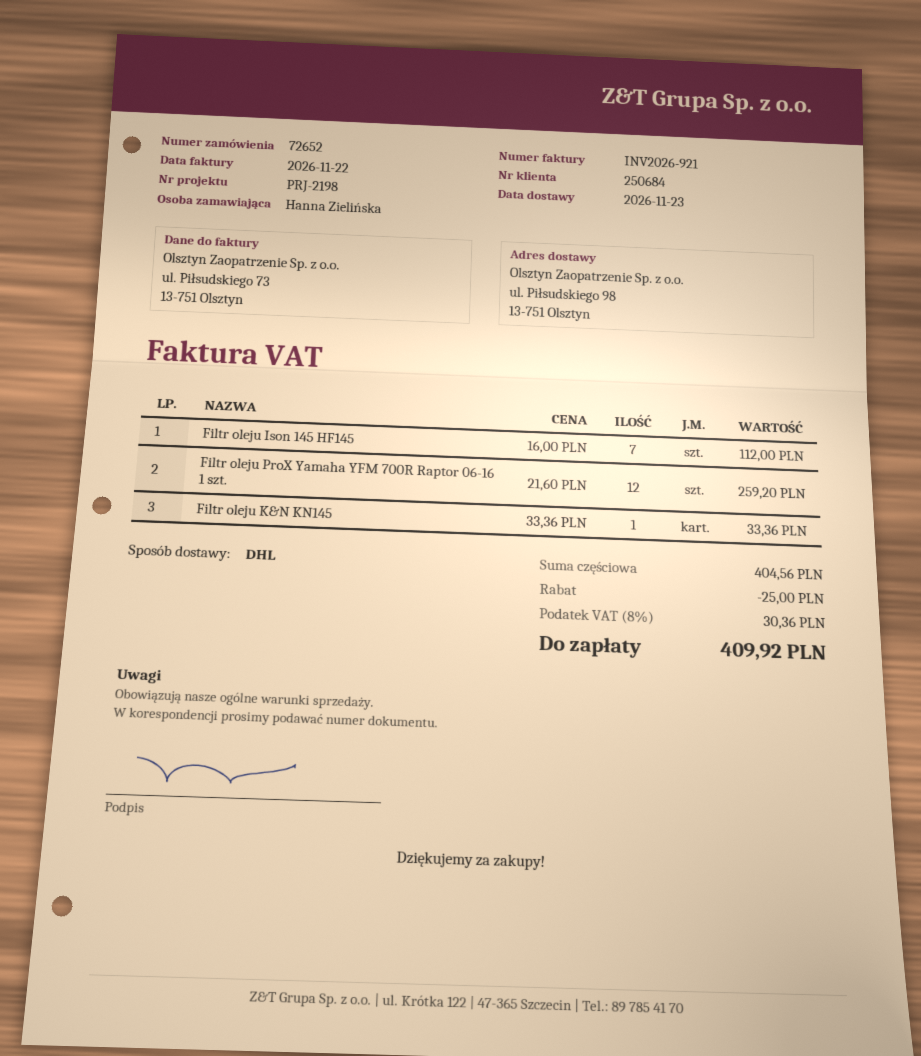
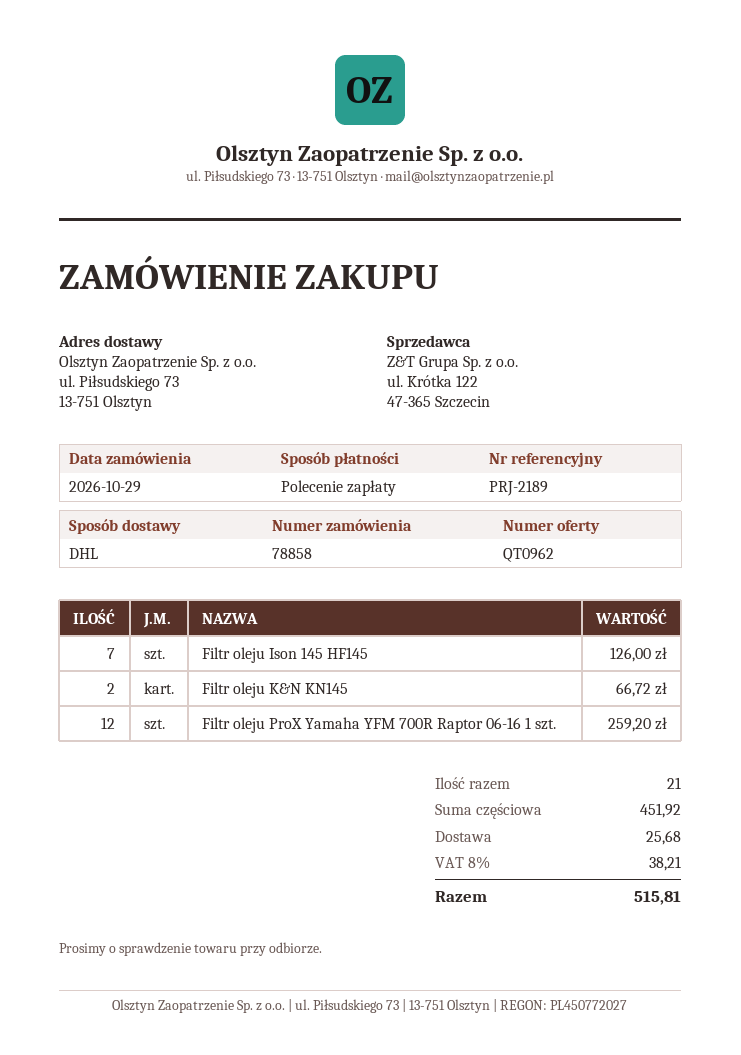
order number: 72652 -> 78858
reference: PRJ-2198 -> PRJ-2189
ship to: ul. Piłsudskiego 98, 13-751 Olsztyn -> ul. Piłsudskiego 73, 13-751 Olsztyn
Filtr oleju Ison 145 HF145: 7 for 112.00 -> 7 for 126.00
Filtr oleju K&N KN145: 1 for 33.36 -> 2 for 66.72
subtotal: 404.56 -> 451.92
discount: 25.00 -> none
shipping: none -> 25.68
tax: 8% = 30.36 -> 8% = 38.21
total: 409.92 -> 515.81

